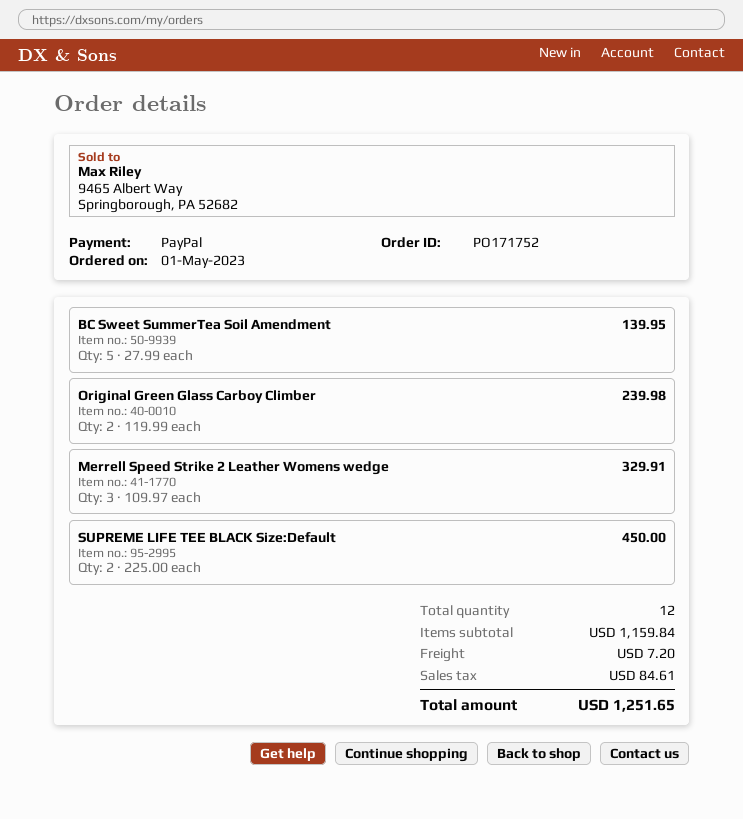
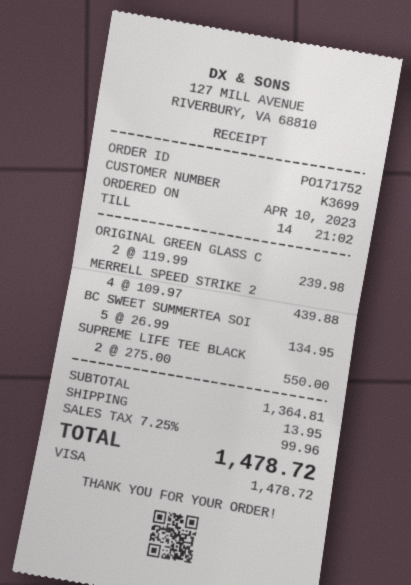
order date: 2023-05-01 -> 2023-04-10
payment method: PayPal -> Visa
BC Sweet SummerTea Soil Amendment: 5 x 27.99 = 139.95 -> 5 x 26.99 = 134.95
Merrell Speed Strike 2 Leather Womens wedge: 3 x 109.97 = 329.91 -> 4 x 109.97 = 439.88
SUPREME LIFE TEE BLACK Size:Default: 2 x 225.00 = 450.00 -> 2 x 275.00 = 550.00
subtotal: 1159.84 -> 1364.81
shipping: 7.20 -> 13.95
tax: 84.61 -> 99.96
total: 1251.65 -> 1478.72

